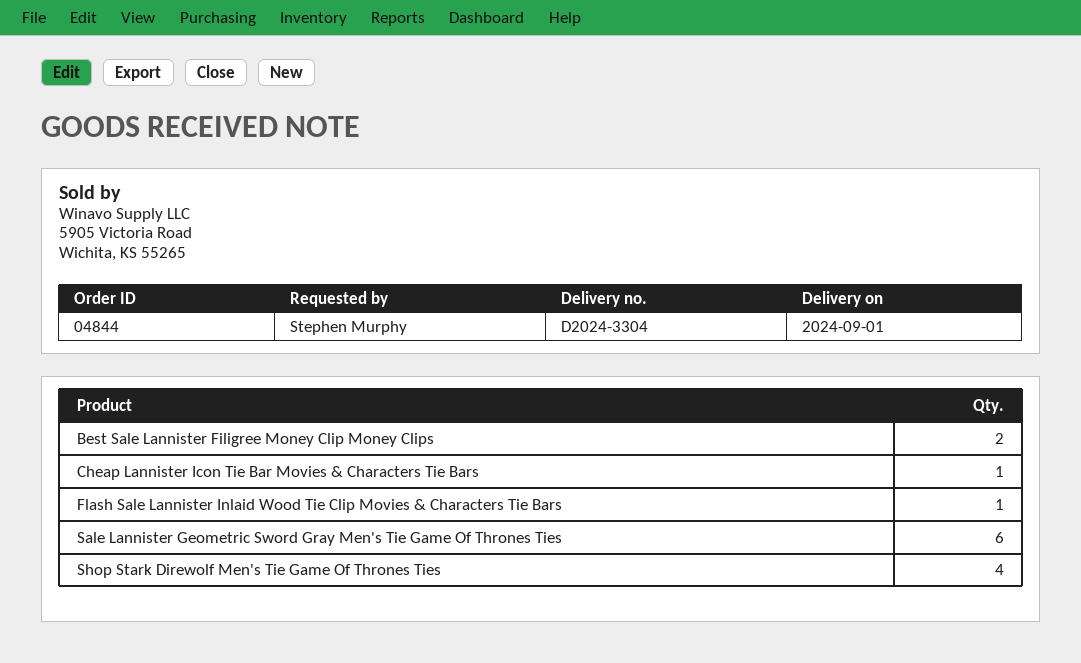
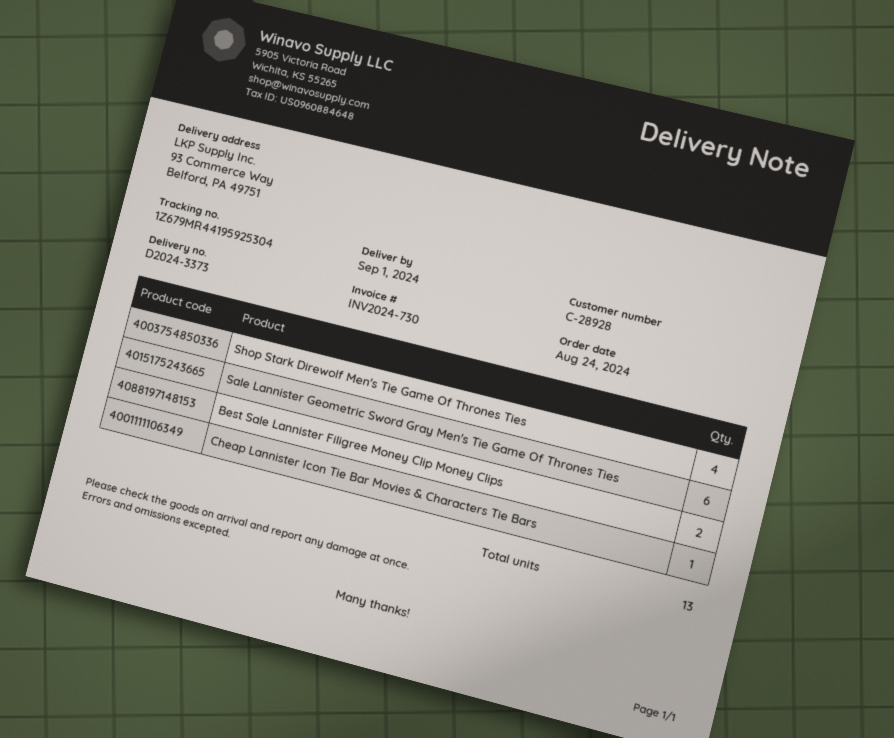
delivery note number: D2024-3304 -> D2024-3373
Flash Sale Lannister Inlaid Wood Tie Clip Movies & Characters Tie Bars: 1 -> none

